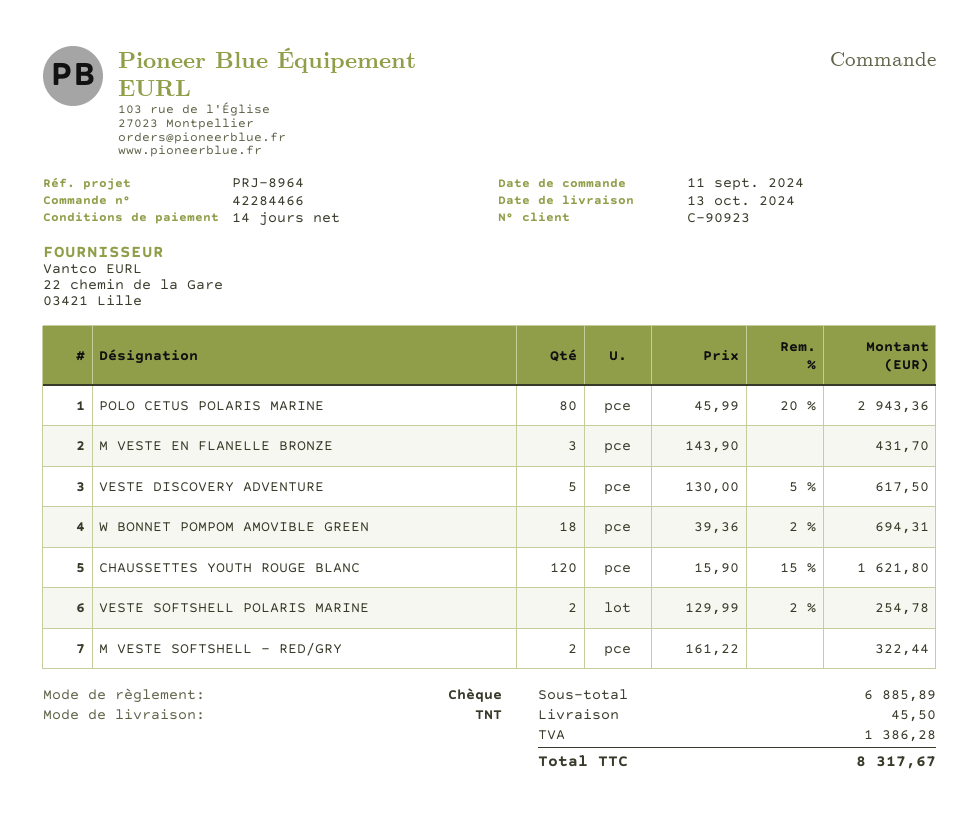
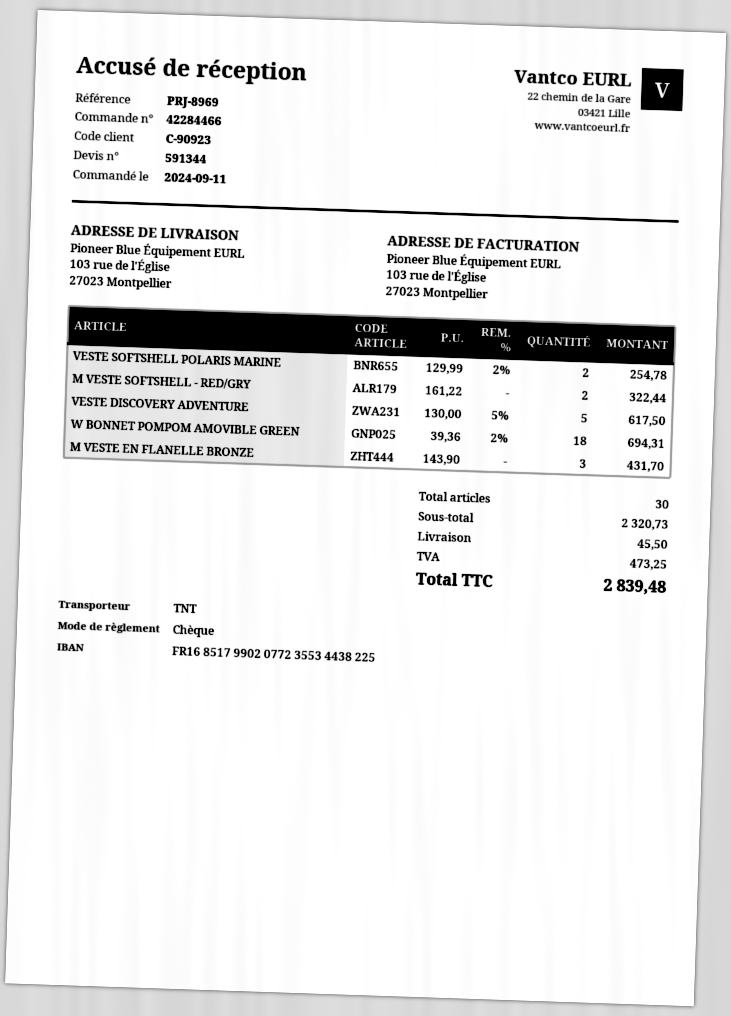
reference: PRJ-8964 -> PRJ-8969
POLO CETUS POLARIS MARINE: 80 x 45.99 - 20% = 2943.36 -> none
CHAUSSETTES YOUTH ROUGE BLANC: 120 x 15.90 - 15% = 1621.80 -> none
subtotal: 6885.89 -> 2320.73
tax: 1386.28 -> 473.25
total: 8317.67 -> 2839.48

